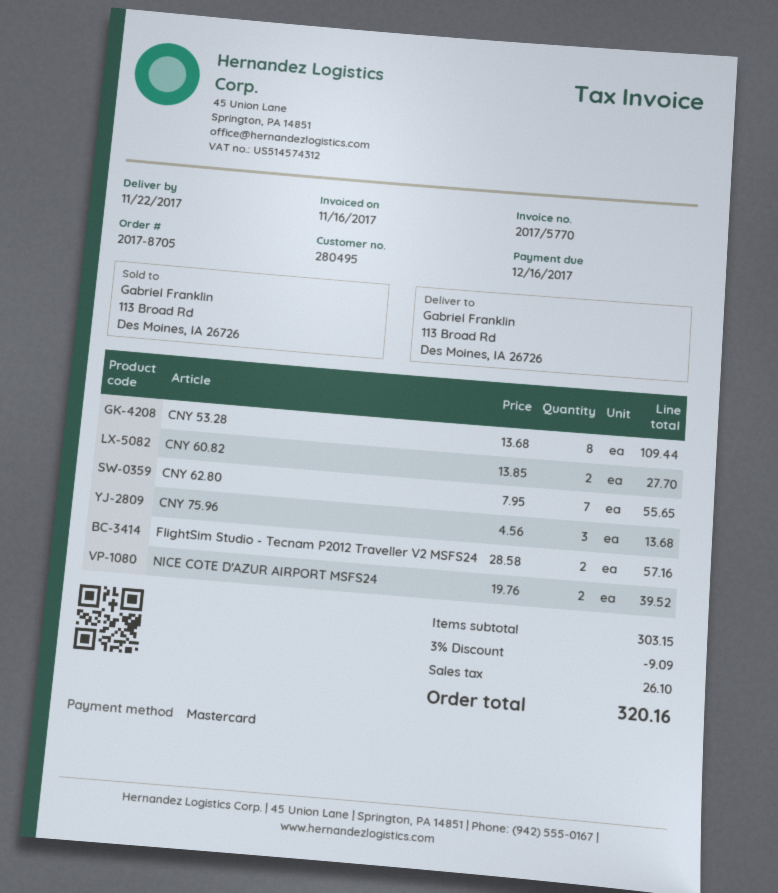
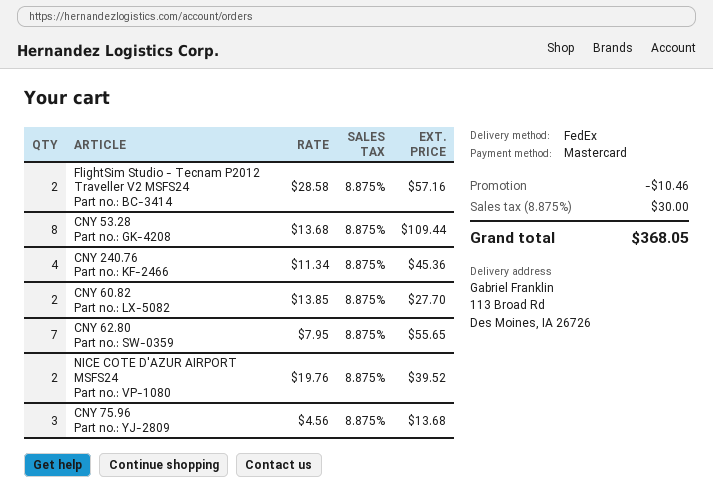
CNY 240.76: none -> 4 x 11.34 = 45.36
discount: 9.09 -> 10.46
tax: 26.10 -> 30.00
total: 320.16 -> 368.05

